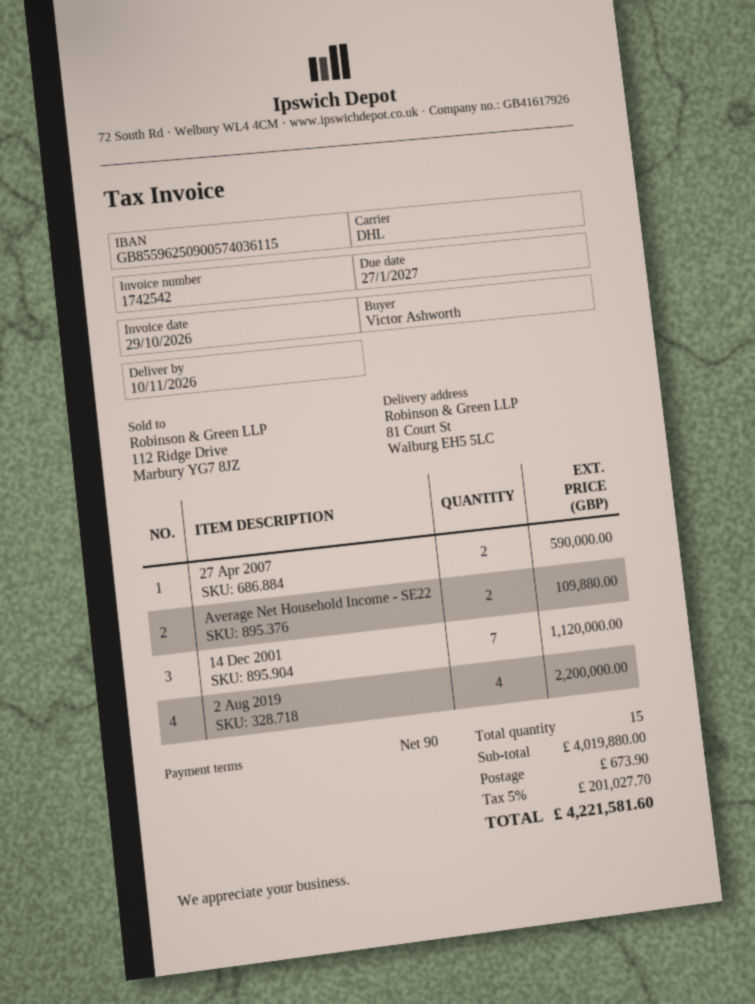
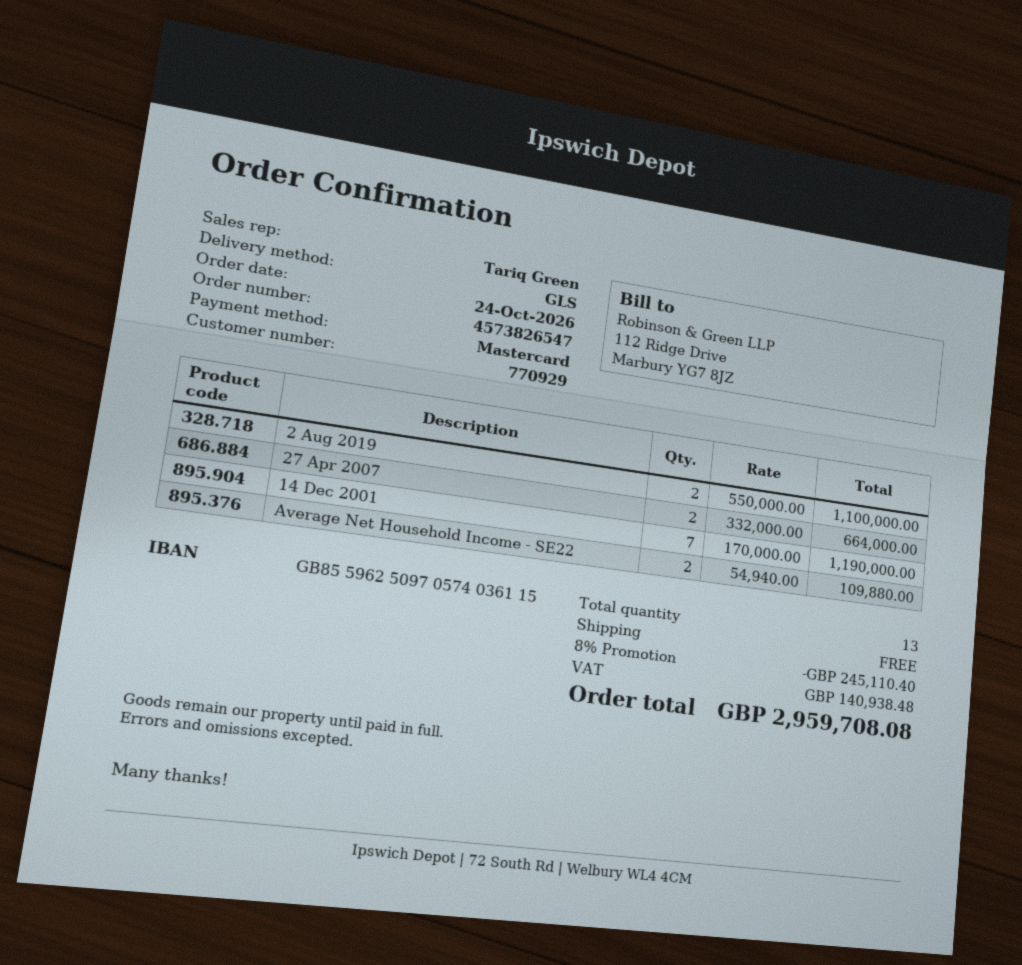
bank account: GB85596250900574036115 -> GB85596250970574036115
shipping method: DHL -> GLS
27 Apr 2007: 2 for 590000.00 -> 2 for 664000.00
14 Dec 2001: 7 for 1120000.00 -> 7 for 1190000.00
2 Aug 2019: 4 for 2200000.00 -> 2 for 1100000.00
total quantity: 15 -> 13
discount: none -> 8% = 245110.40
shipping: 673.90 -> 0.00
tax: 201027.70 -> 140938.48
total: 4221581.60 -> 2959708.08

